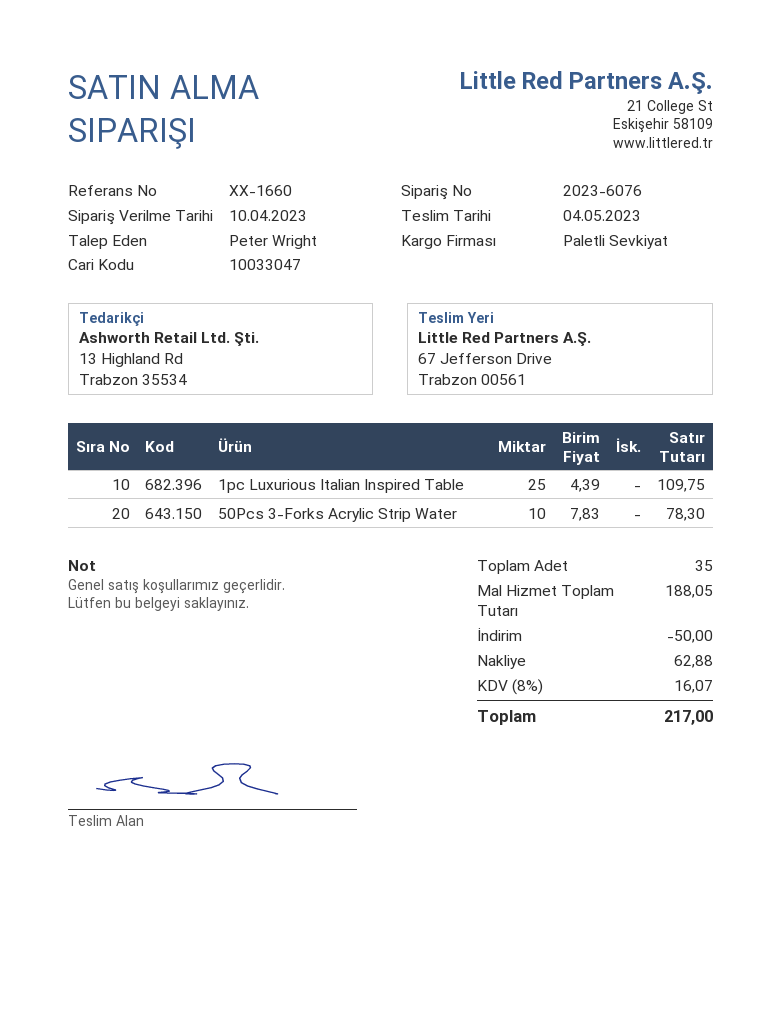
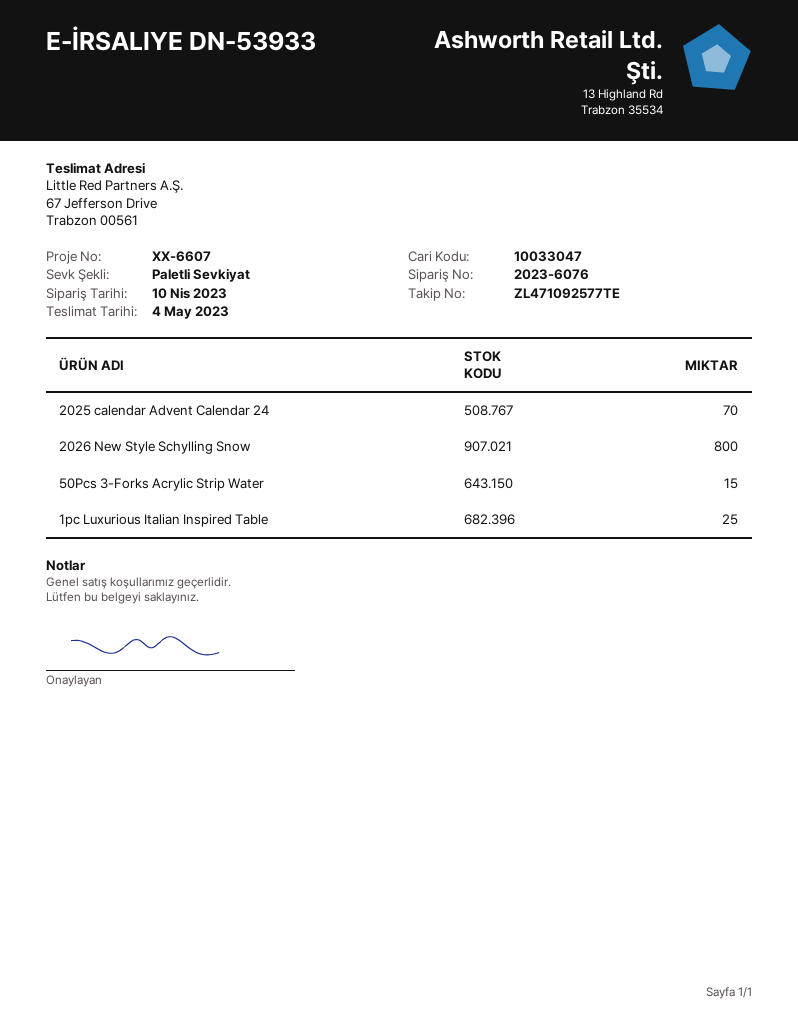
reference: XX-1660 -> XX-6607
50Pcs 3-Forks Acrylic Strip Water: 10 -> 15
2025 calendar Advent Calendar 24: none -> 70
2026 New Style Schylling Snow: none -> 800

